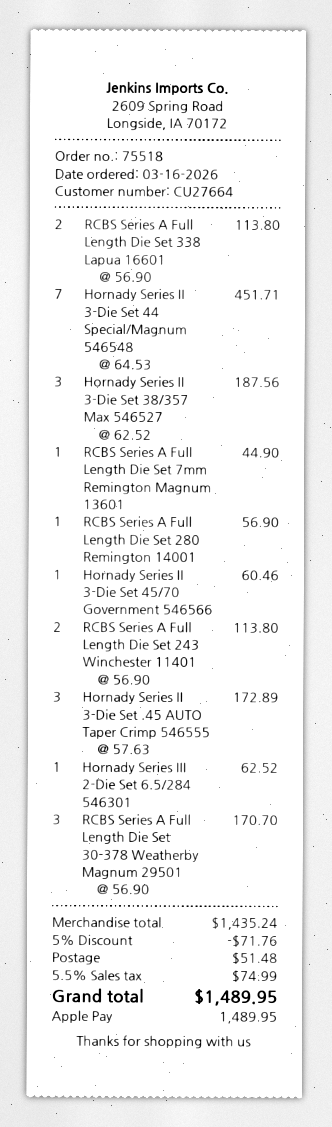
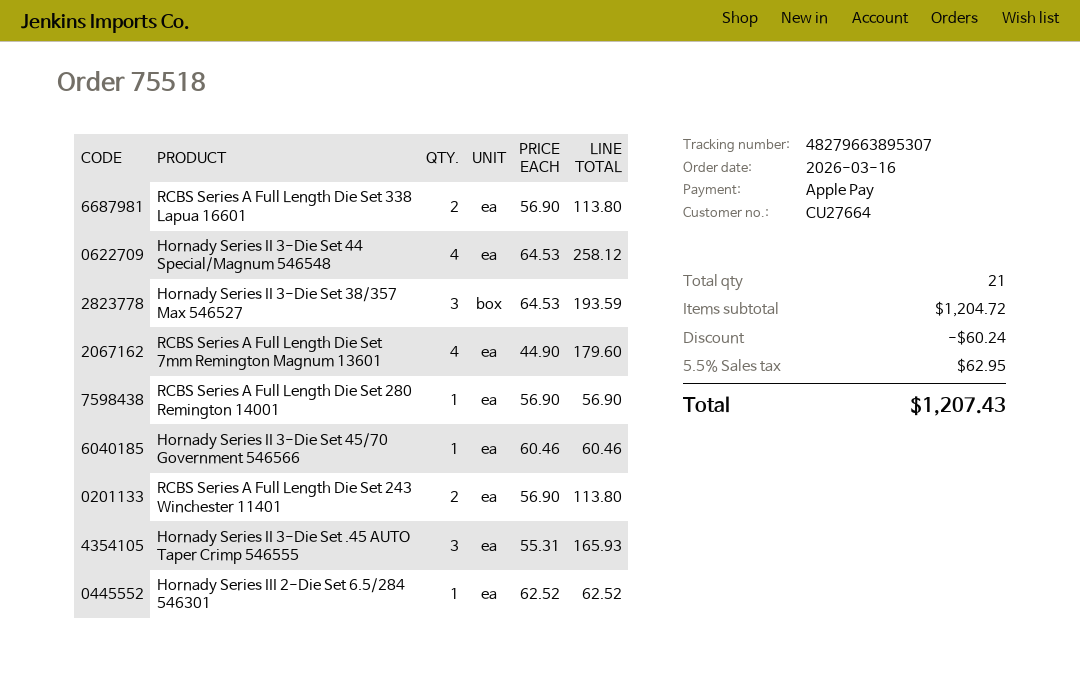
Hornady Series II 3-Die Set 44 Special/Magnum 546548: 7 x 64.53 = 451.71 -> 4 x 64.53 = 258.12
Hornady Series II 3-Die Set 38/357 Max 546527: 3 x 62.52 = 187.56 -> 3 x 64.53 = 193.59
RCBS Series A Full Length Die Set 7mm Remington Magnum 13601: 1 x 44.90 = 44.90 -> 4 x 44.90 = 179.60
Hornady Series II 3-Die Set .45 AUTO Taper Crimp 546555: 3 x 57.63 = 172.89 -> 3 x 55.31 = 165.93
RCBS Series A Full Length Die Set 30-378 Weatherby Magnum 29501: 3 x 56.90 = 170.70 -> none
subtotal: 1435.24 -> 1204.72
discount: 71.76 -> 60.24
shipping: 51.48 -> none
tax: 5.5% = 74.99 -> 5.5% = 62.95
total: 1489.95 -> 1207.43

